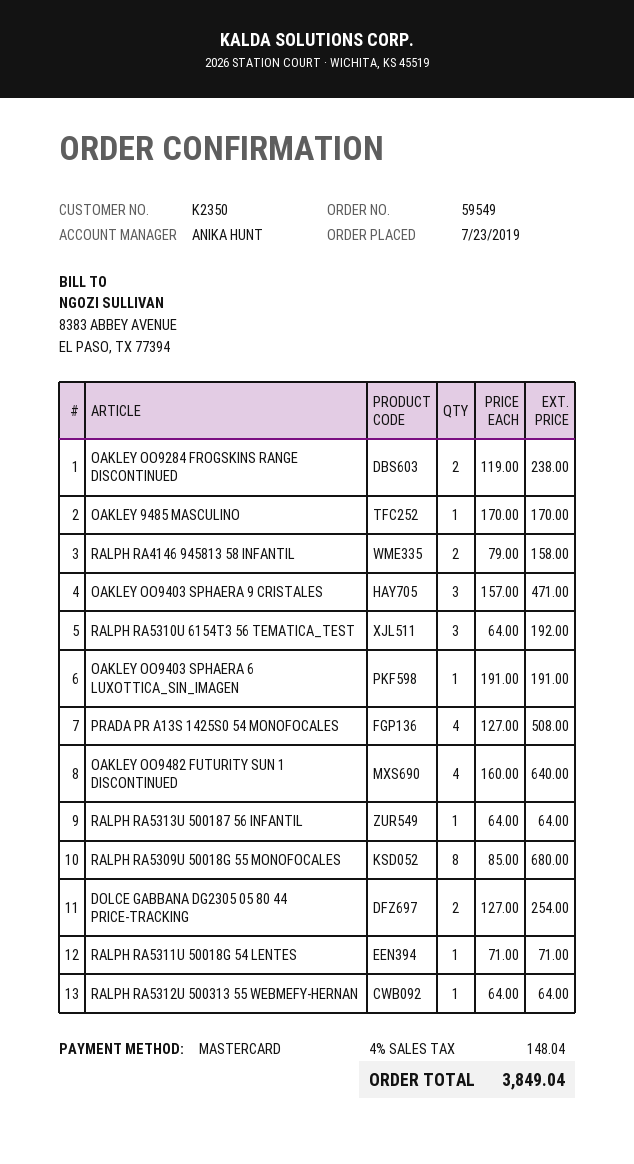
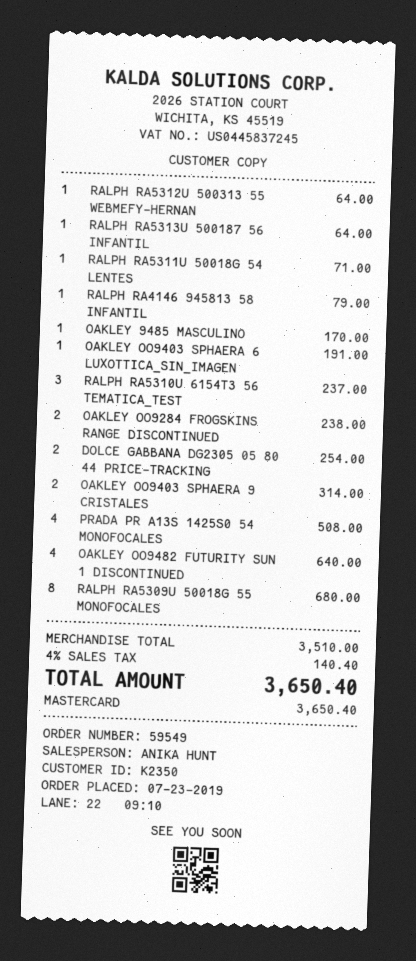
RALPH RA4146 945813 58 INFANTIL: 2 for 158.00 -> 1 for 79.00
OAKLEY OO9403 SPHAERA 9 CRISTALES: 3 for 471.00 -> 2 for 314.00
RALPH RA5310U 6154T3 56 TEMATICA_TEST: 3 for 192.00 -> 3 for 237.00
tax: 4% = 148.04 -> 4% = 140.40
total: 3849.04 -> 3650.40

